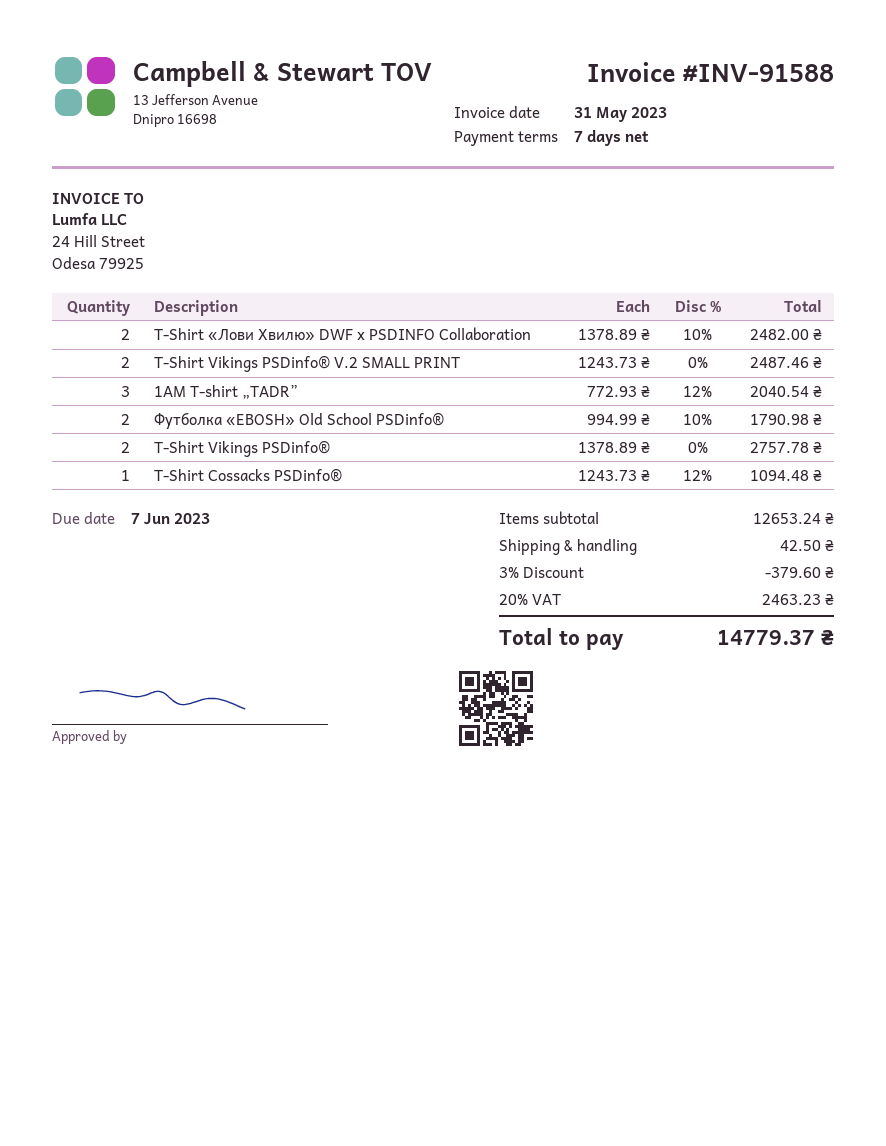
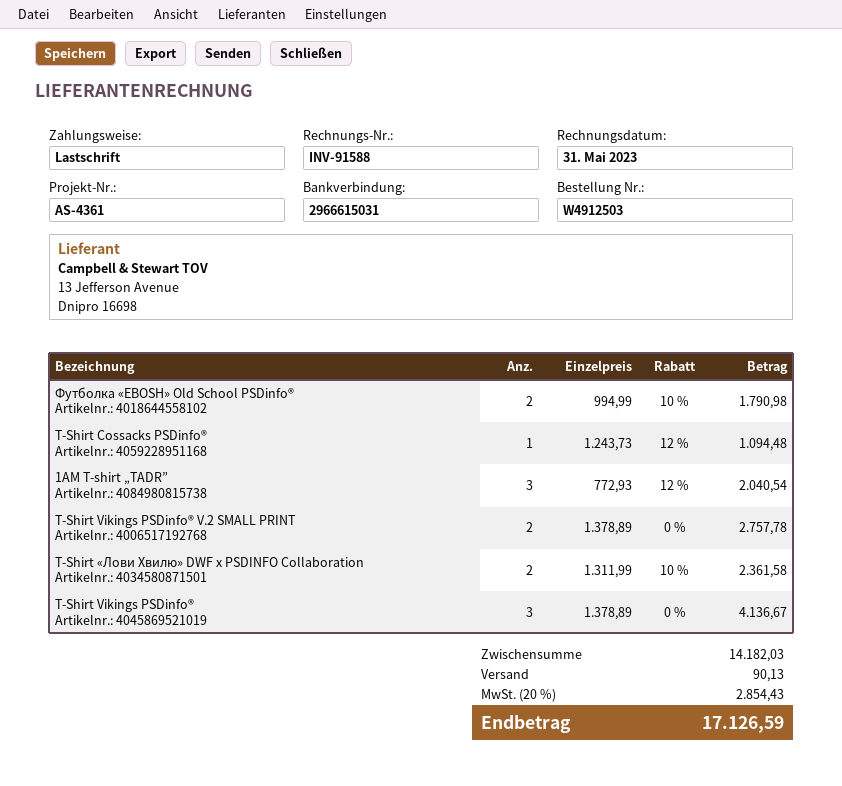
T-Shirt «Лови Хвилю» DWF x PSDINFO Collaboration: 2 x 1378.89 - 10% = 2482.00 -> 2 x 1311.99 - 10% = 2361.58
T-Shirt Vikings PSDinfo® V.2 SMALL PRINT: 2 x 1243.73 = 2487.46 -> 2 x 1378.89 = 2757.78
T-Shirt Vikings PSDinfo®: 2 x 1378.89 = 2757.78 -> 3 x 1378.89 = 4136.67
subtotal: 12653.24 -> 14182.03
discount: 3% = 379.60 -> none
shipping: 42.50 -> 90.13
tax: 20% = 2463.23 -> 20% = 2854.43
total: 14779.37 -> 17126.59

